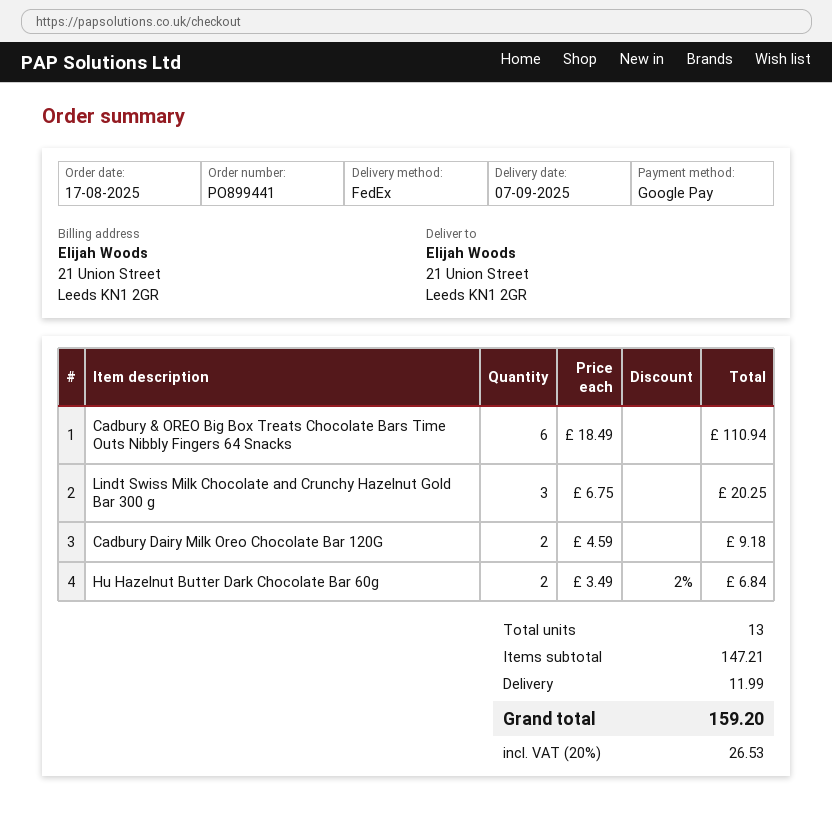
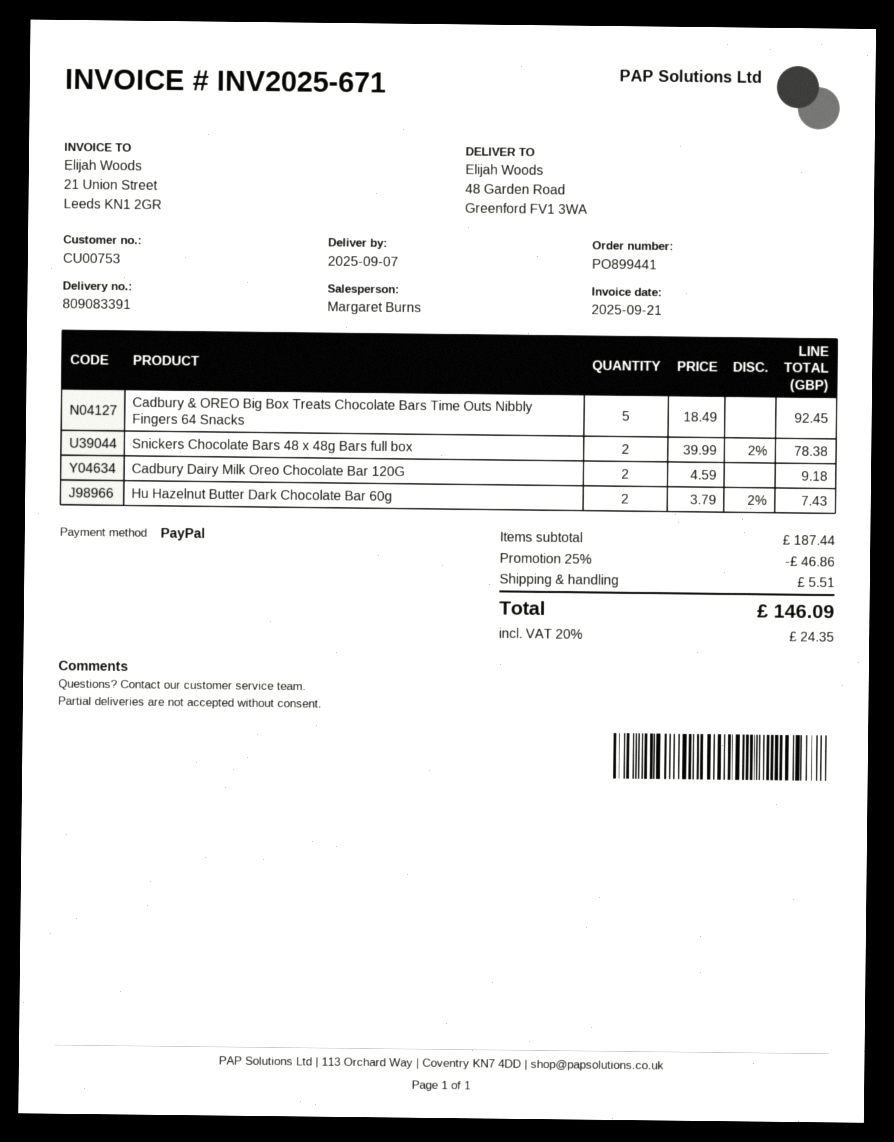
payment method: Google Pay -> PayPal
ship to: 21 Union Street, Leeds KN1 2GR -> 48 Garden Road, Greenford FV1 3WA
Cadbury & OREO Big Box Treats Chocolate Bars Time Outs Nibbly Fingers 64 Snacks: 6 x 18.49 = 110.94 -> 5 x 18.49 = 92.45
Lindt Swiss Milk Chocolate and Crunchy Hazelnut Gold Bar 300 g: 3 x 6.75 = 20.25 -> none
Hu Hazelnut Butter Dark Chocolate Bar 60g: 2 x 3.49 - 2% = 6.84 -> 2 x 3.79 - 2% = 7.43
Snickers Chocolate Bars 48 x 48g Bars full box: none -> 2 x 39.99 - 2% = 78.38
subtotal: 147.21 -> 187.44
discount: none -> 25% = 46.86
shipping: 11.99 -> 5.51
tax: 20% = 26.53 -> 20% = 24.35
total: 159.20 -> 146.09

